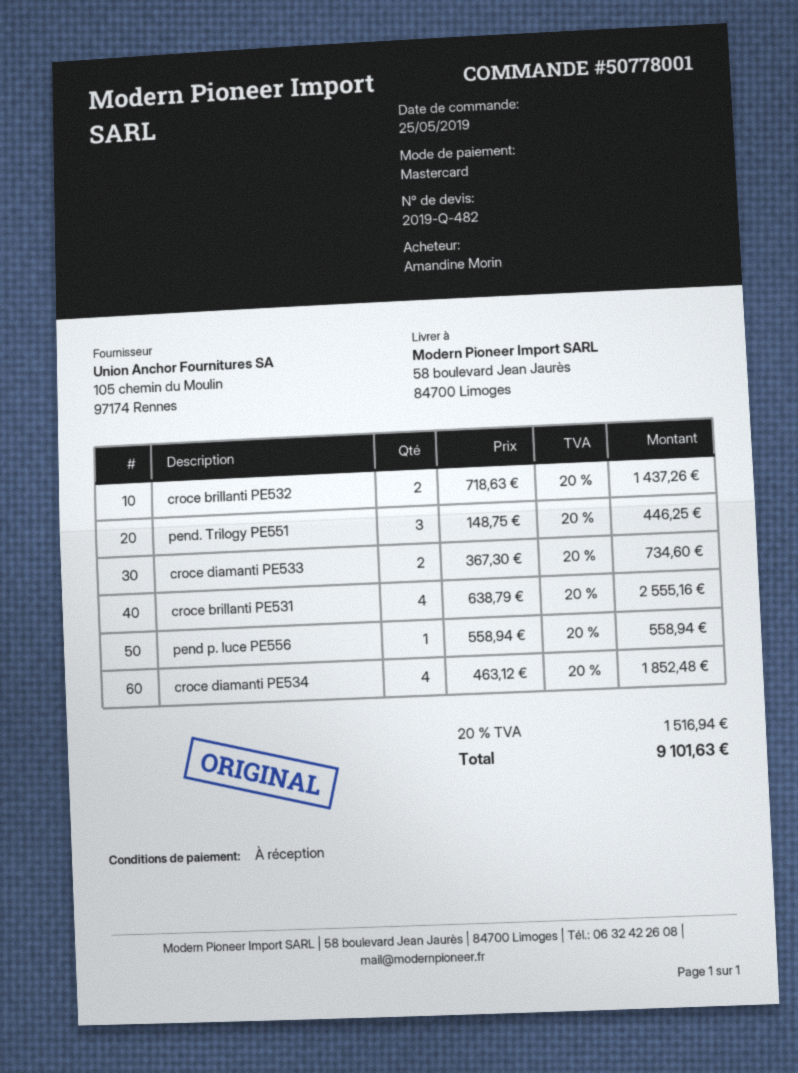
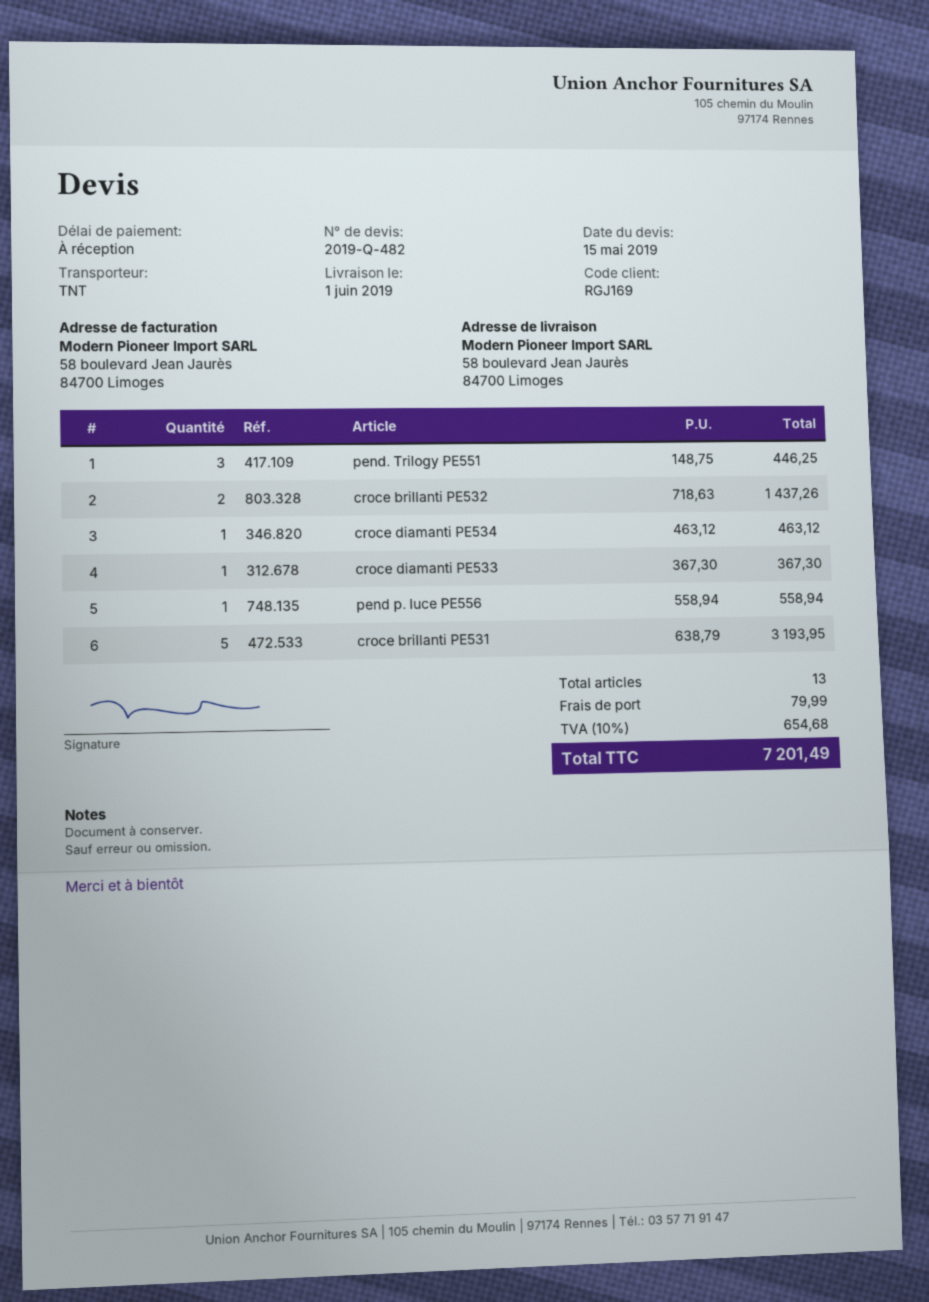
croce diamanti PE533: 2 x 367.30 = 734.60 -> 1 x 367.30 = 367.30
croce brillanti PE531: 4 x 638.79 = 2555.16 -> 5 x 638.79 = 3193.95
croce diamanti PE534: 4 x 463.12 = 1852.48 -> 1 x 463.12 = 463.12
shipping: none -> 79.99
tax: 20% = 1516.94 -> 10% = 654.68
total: 9101.63 -> 7201.49

